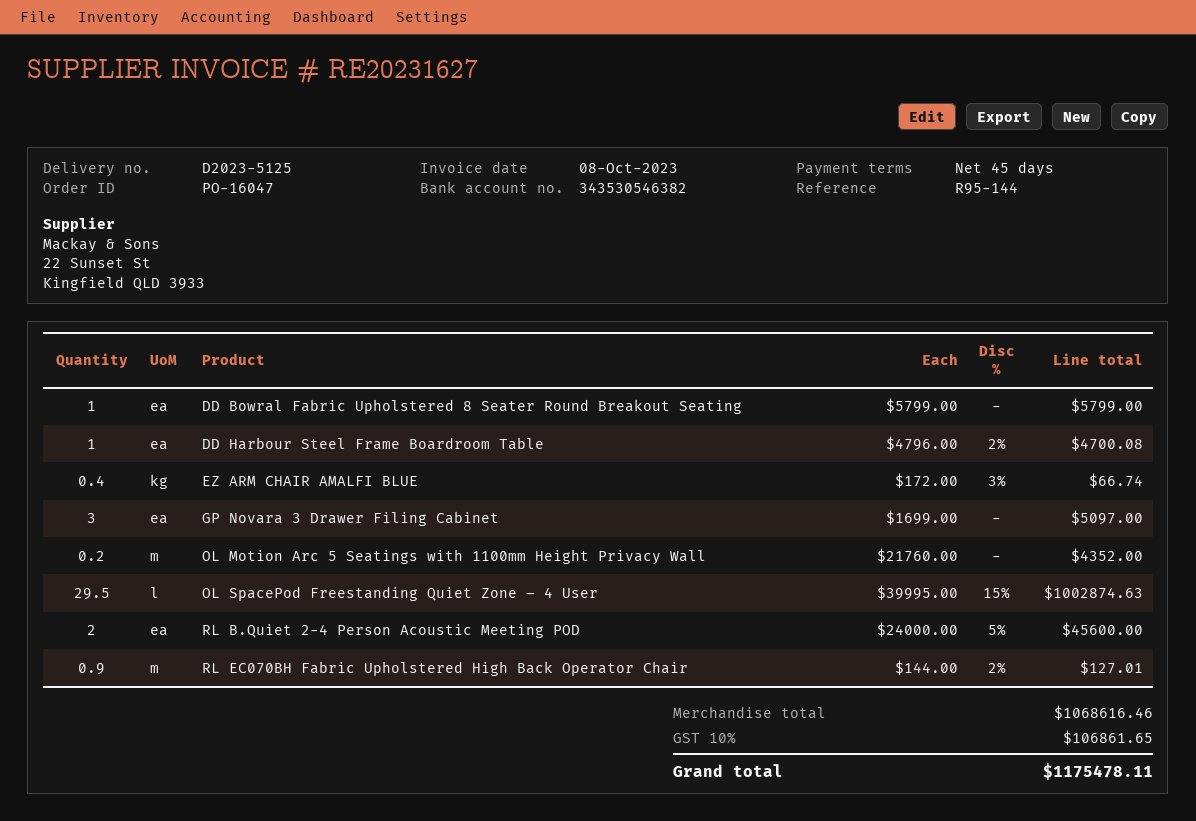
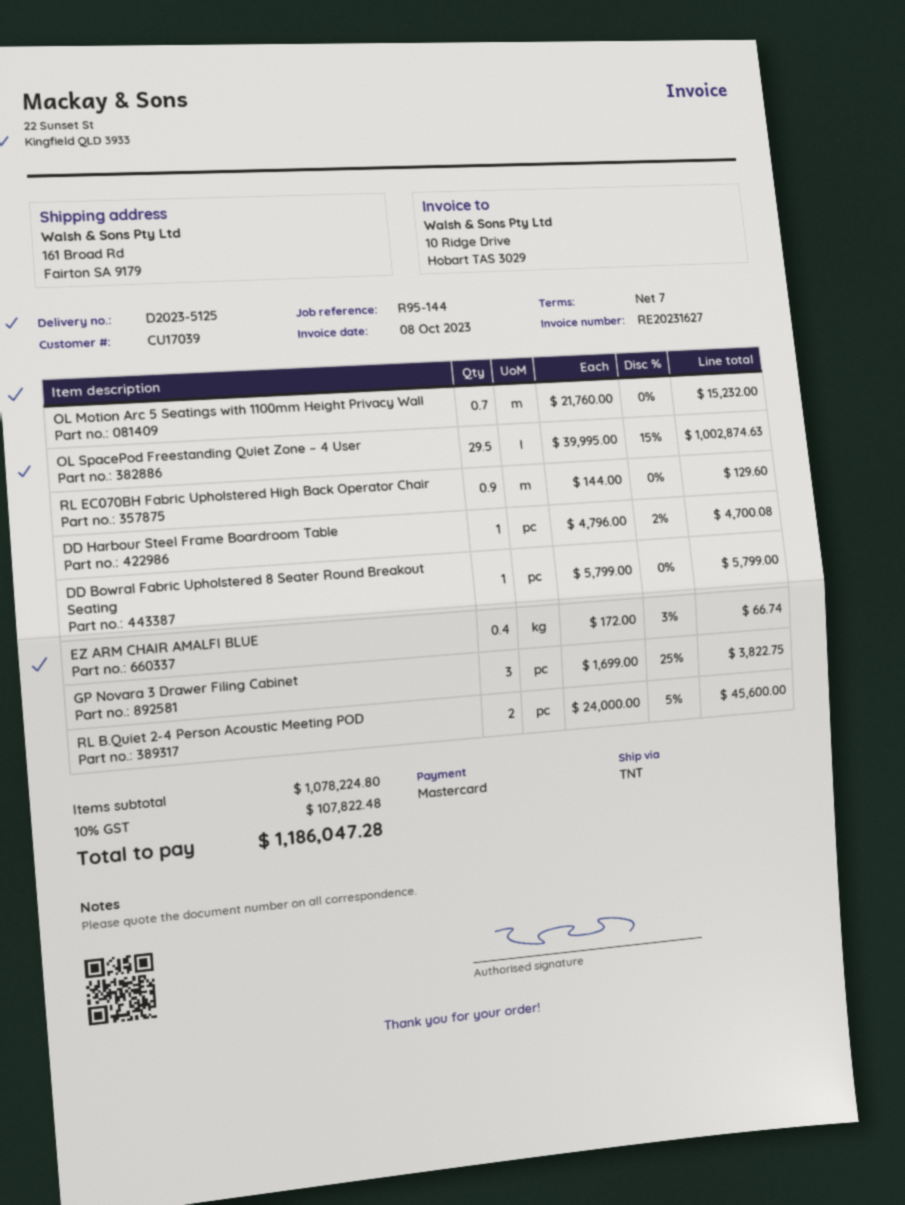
payment terms: 45 days -> 7 days
GP Novara 3 Drawer Filing Cabinet: 3 x 1699.00 = 5097.00 -> 3 x 1699.00 - 25% = 3822.75
OL Motion Arc 5 Seatings with 1100mm Height Privacy Wall: 0.2 x 21760.00 = 4352.00 -> 0.7 x 21760.00 = 15232.00
RL EC070BH Fabric Upholstered High Back Operator Chair: 0.9 x 144.00 - 2% = 127.01 -> 0.9 x 144.00 = 129.60
subtotal: 1068616.46 -> 1078224.80
tax: 10% = 106861.65 -> 10% = 107822.48
total: 1175478.11 -> 1186047.28

